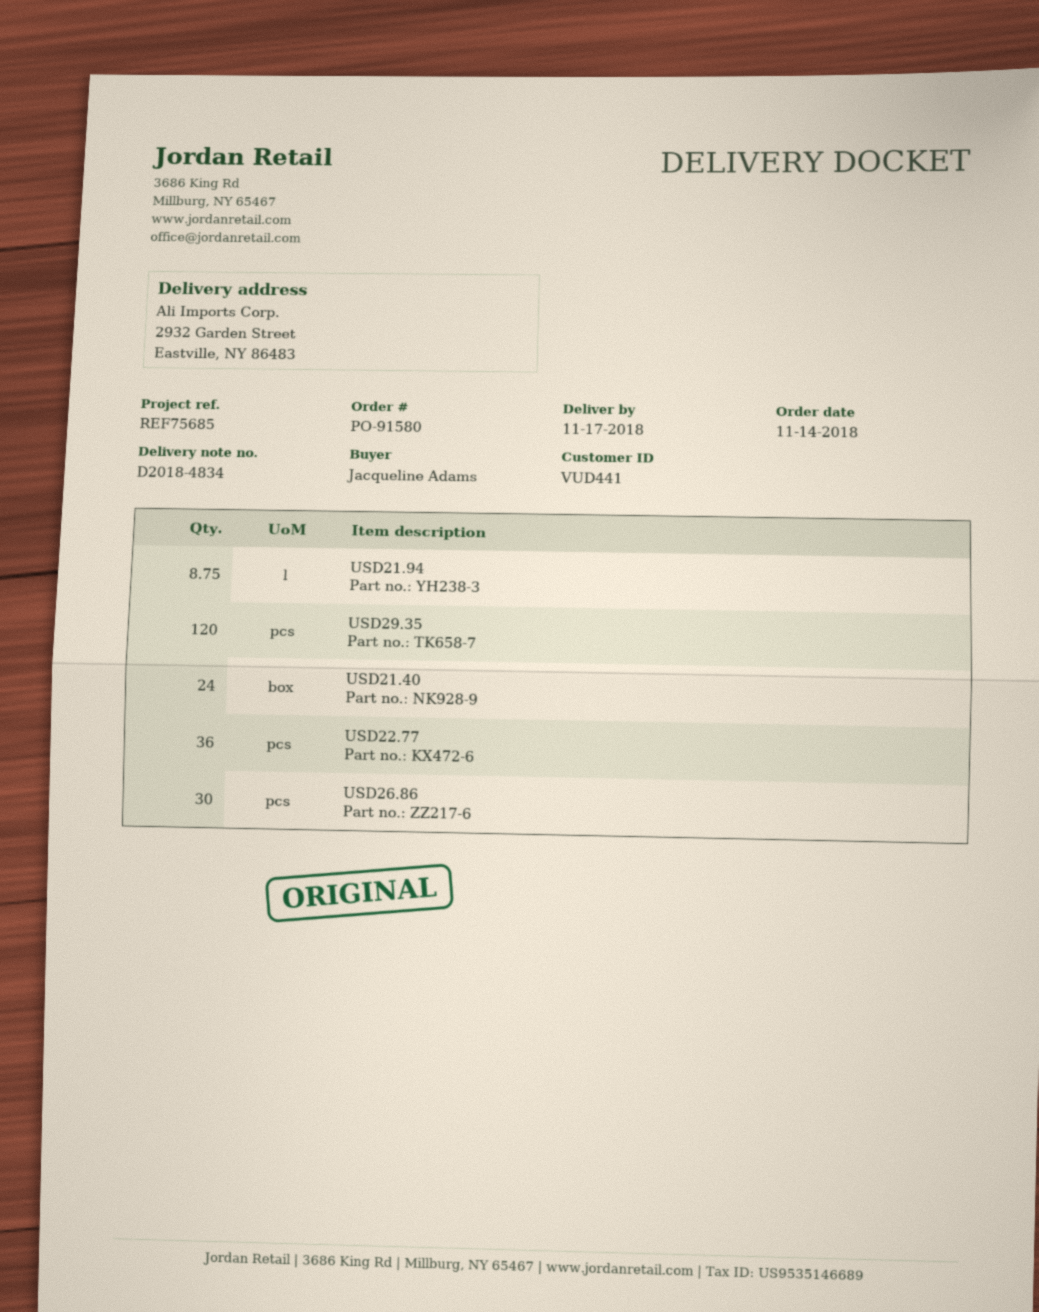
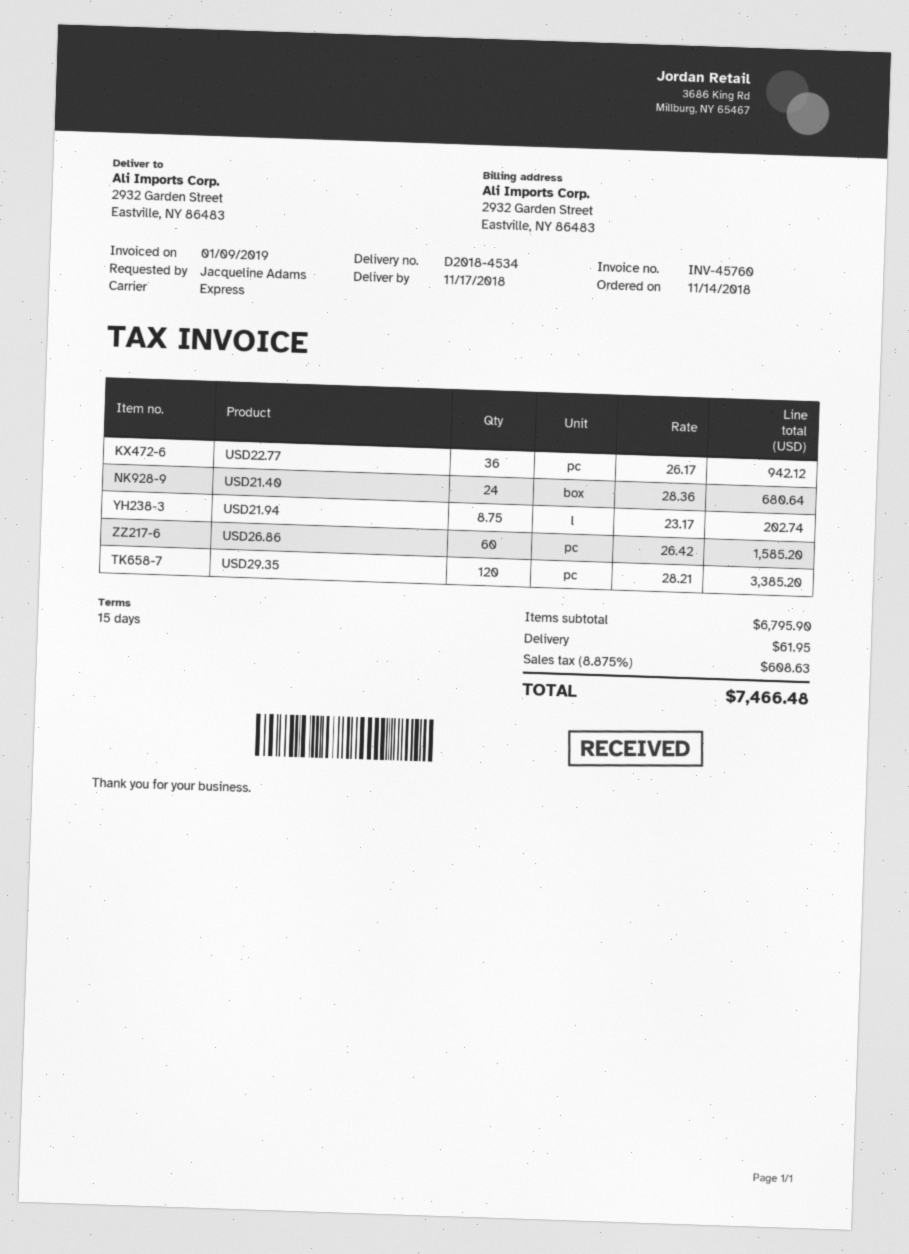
delivery note number: D2018-4834 -> D2018-4534
USD26.86: 30 -> 60

